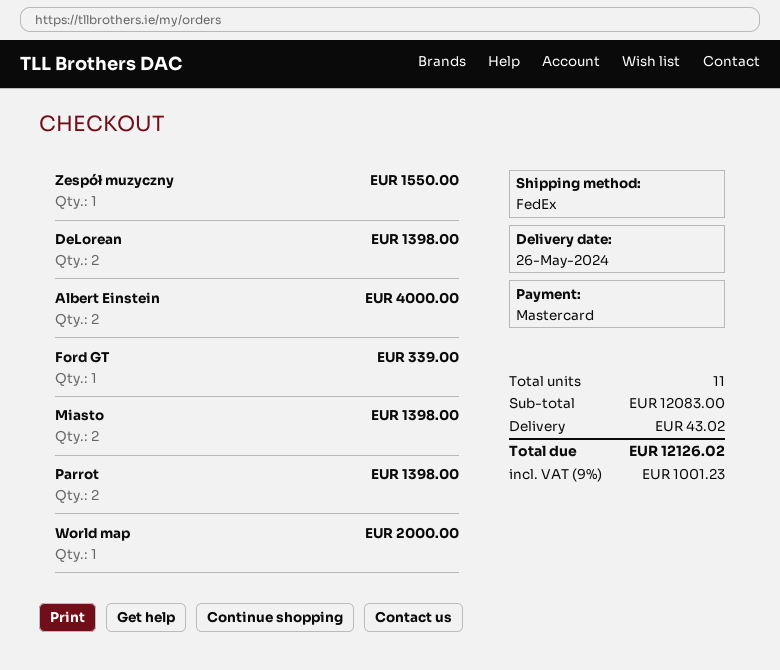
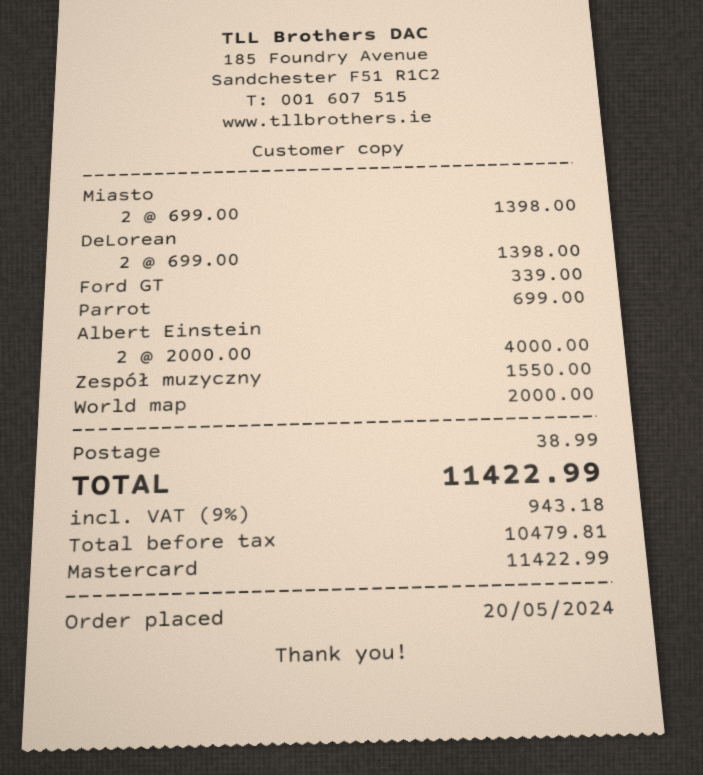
Parrot: 2 for 1398.00 -> 1 for 699.00
shipping: 43.02 -> 38.99
tax: 9% = 1001.23 -> 9% = 943.18
total: 12126.02 -> 11422.99

